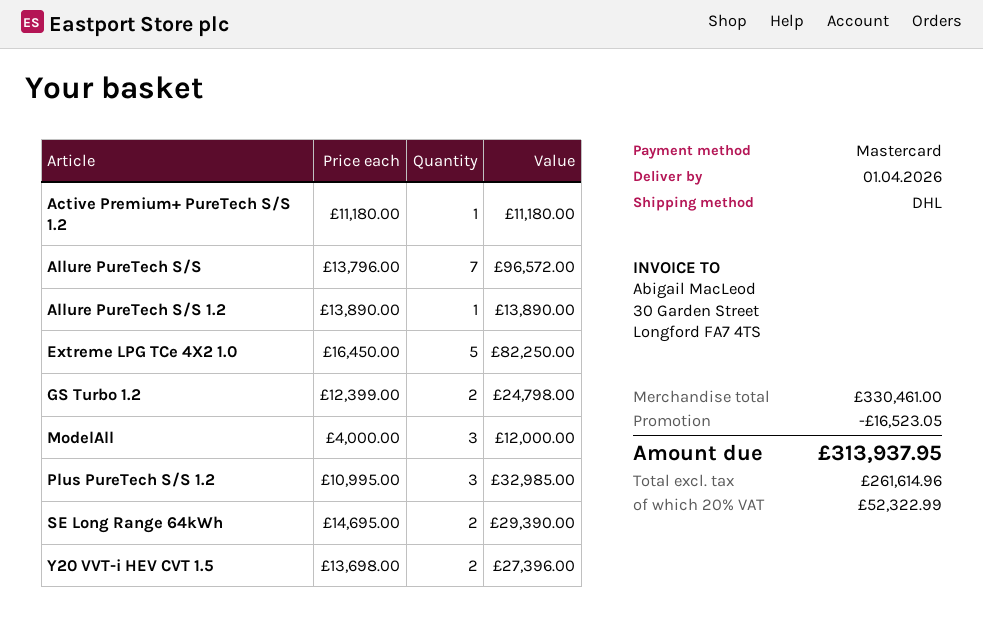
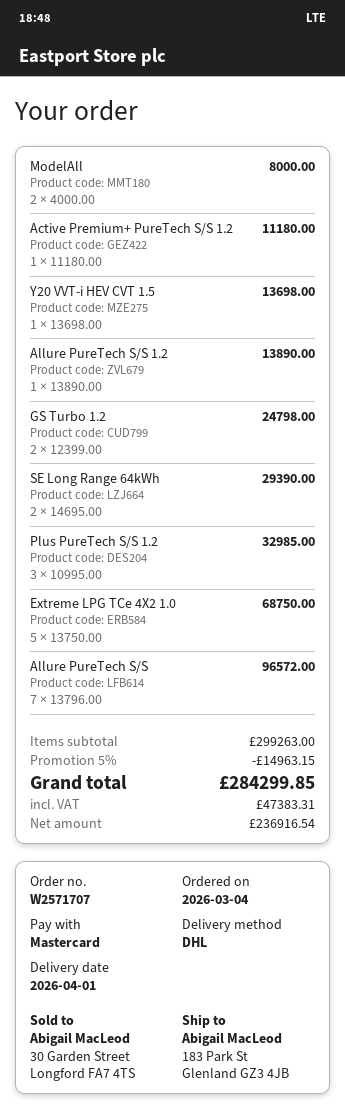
Extreme LPG TCe 4X2 1.0: 5 x 16450.00 = 82250.00 -> 5 x 13750.00 = 68750.00
ModelAll: 3 x 4000.00 = 12000.00 -> 2 x 4000.00 = 8000.00
Y20 VVT-i HEV CVT 1.5: 2 x 13698.00 = 27396.00 -> 1 x 13698.00 = 13698.00
subtotal: 330461.00 -> 299263.00
discount: 16523.05 -> 14963.15
net: 261614.96 -> 236916.54
tax: 52322.99 -> 47383.31
total: 313937.95 -> 284299.85

